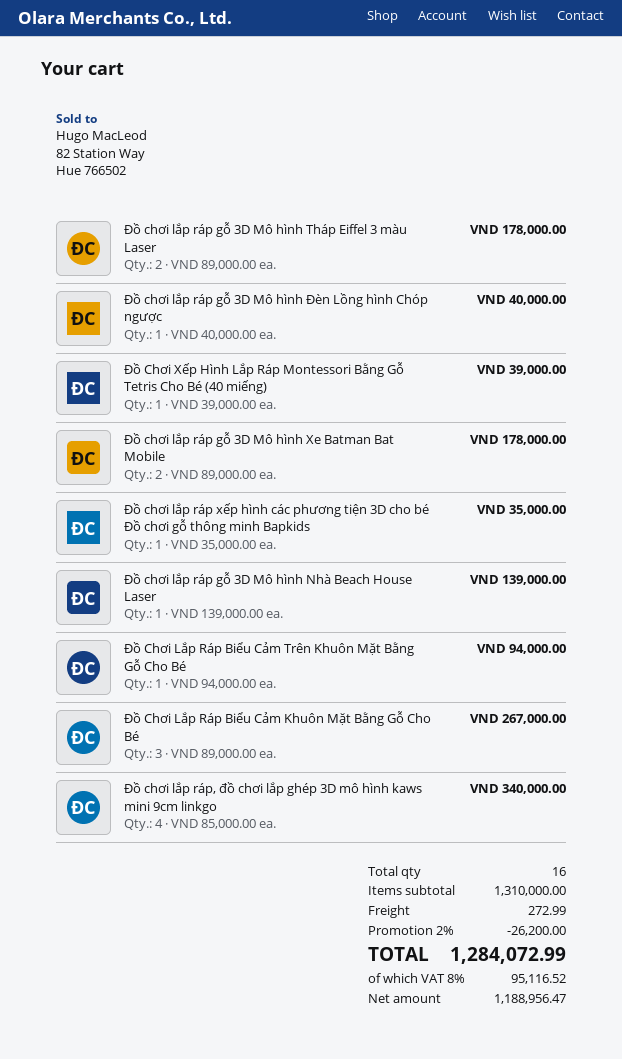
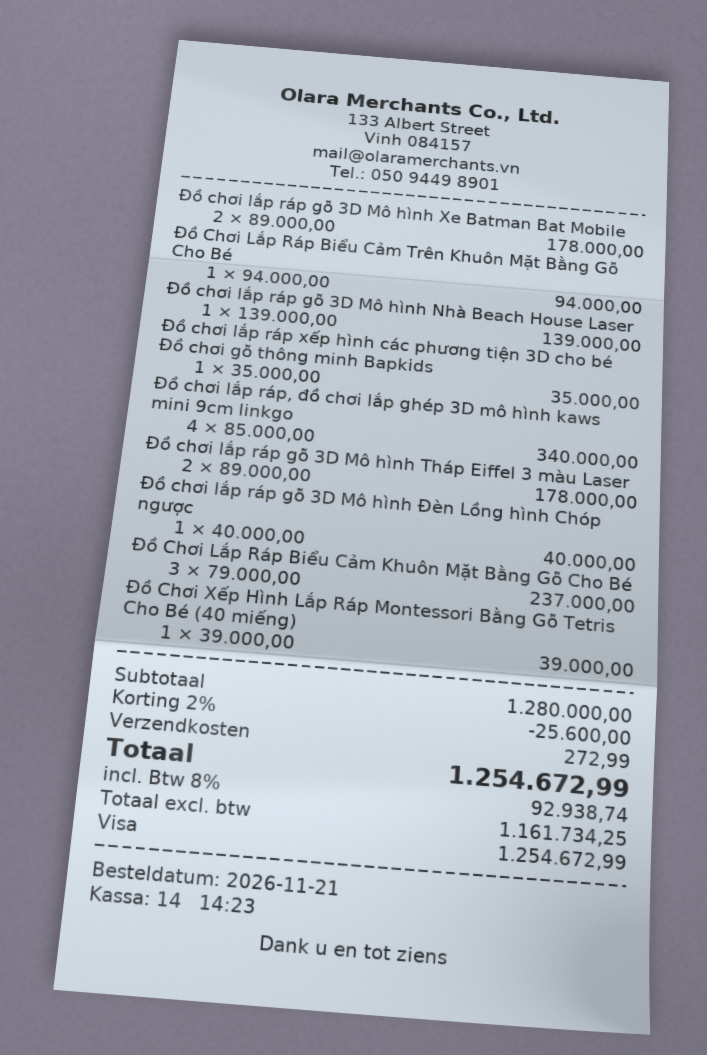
Đồ Chơi Lắp Ráp Biểu Cảm Khuôn Mặt Bằng Gỗ Cho Bé: 3 x 89000.00 = 267000.00 -> 3 x 79000.00 = 237000.00
subtotal: 1310000.00 -> 1280000.00
discount: 2% = 26200.00 -> 2% = 25600.00
net: 1188956.47 -> 1161734.25
tax: 8% = 95116.52 -> 8% = 92938.74
total: 1284072.99 -> 1254672.99

